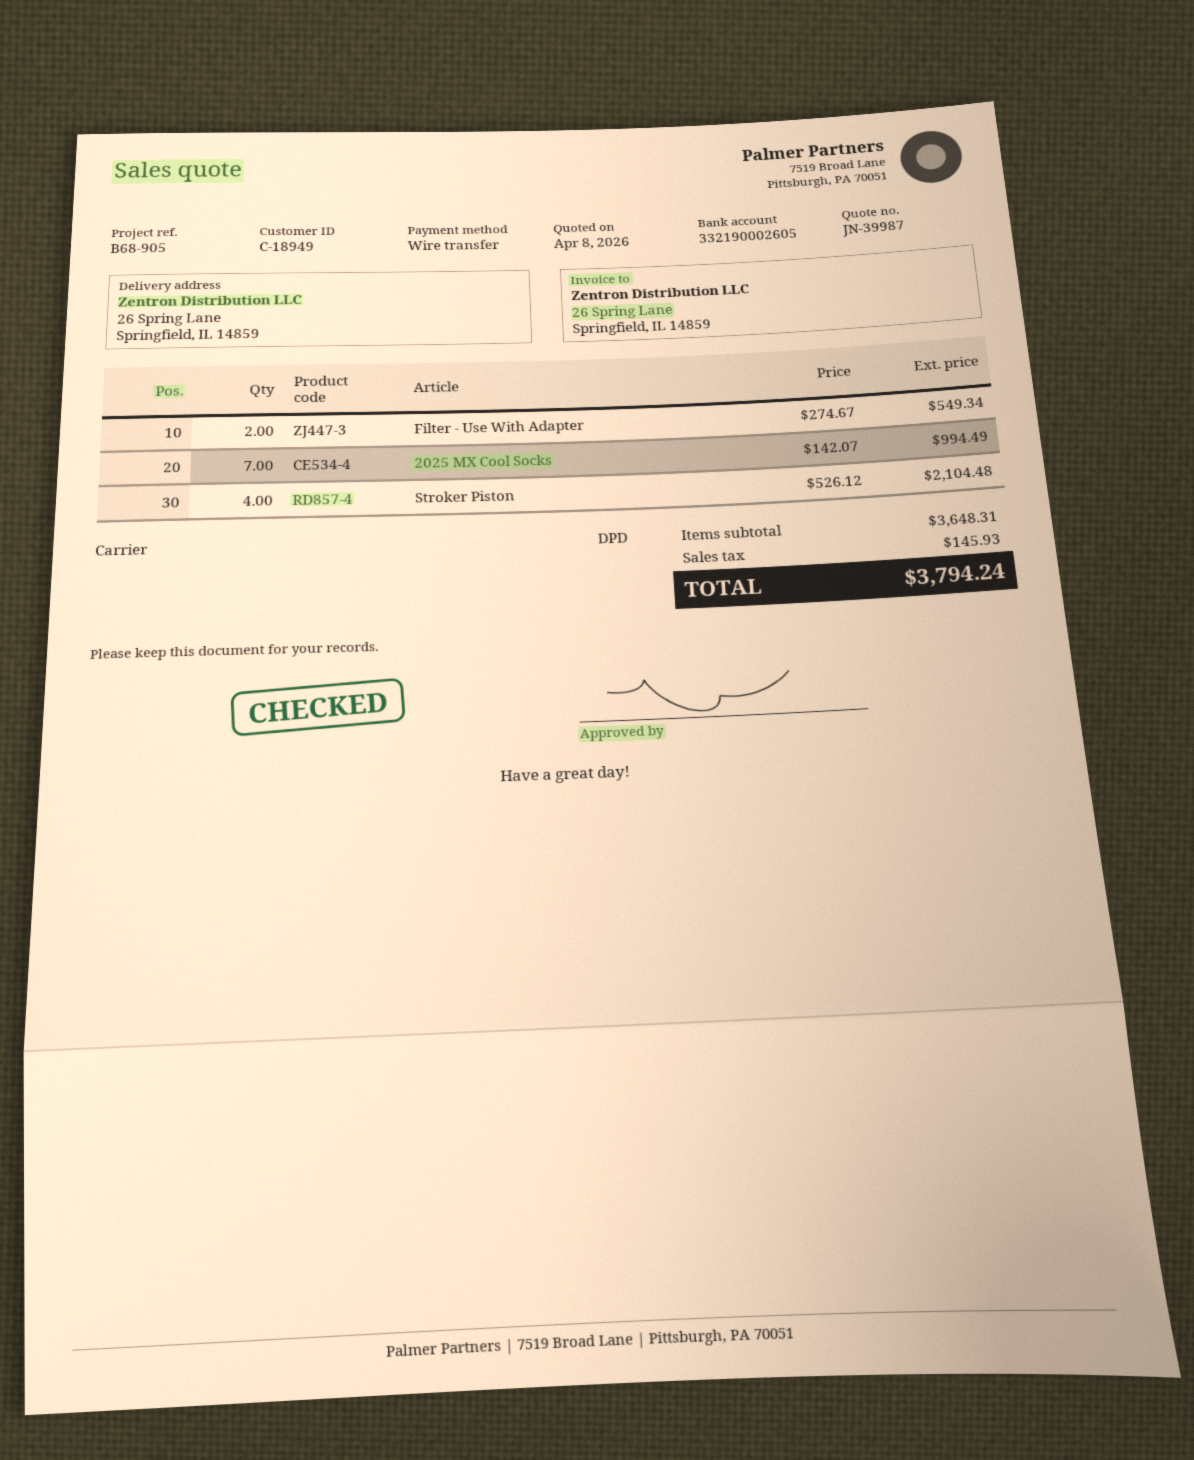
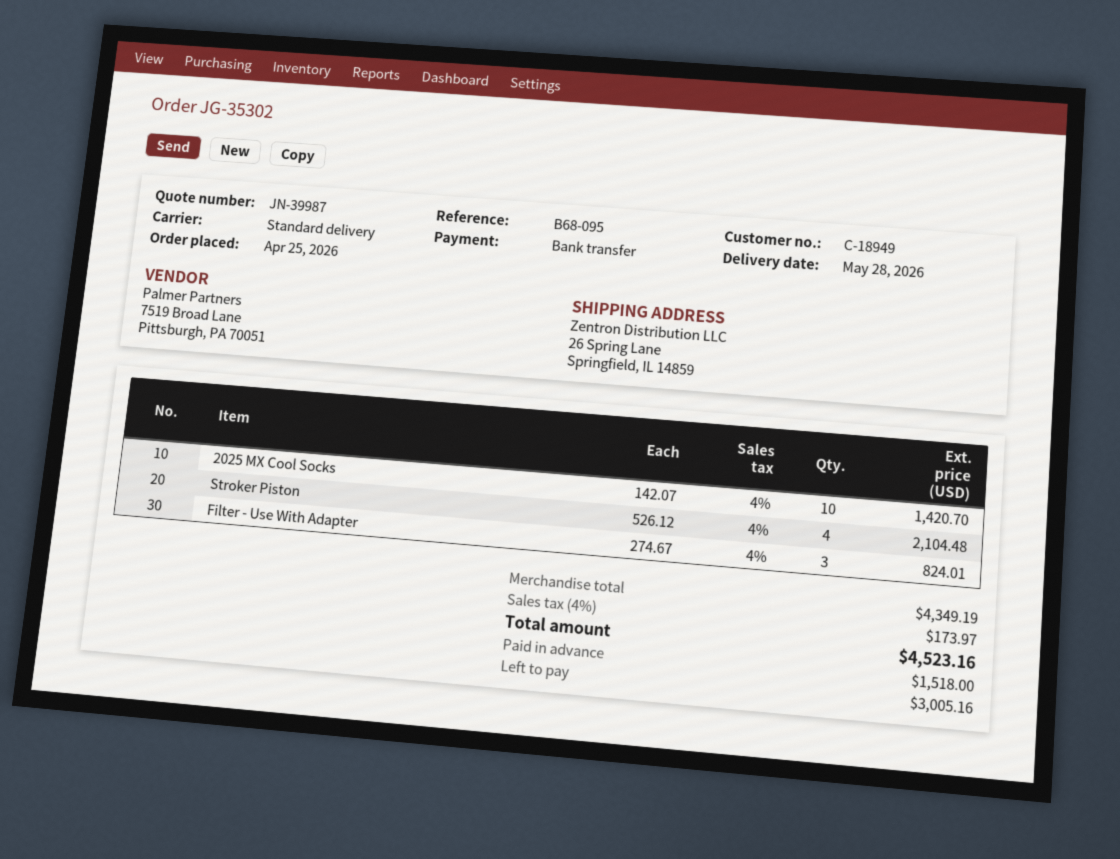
reference: B68-905 -> B68-095
shipping method: DPD -> standard
Filter - Use With Adapter: 2 x 274.67 = 549.34 -> 3 x 274.67 = 824.01
2025 MX Cool Socks: 7 x 142.07 = 994.49 -> 10 x 142.07 = 1420.70
subtotal: 3648.31 -> 4349.19
tax: 145.93 -> 173.97
total: 3794.24 -> 4523.16

